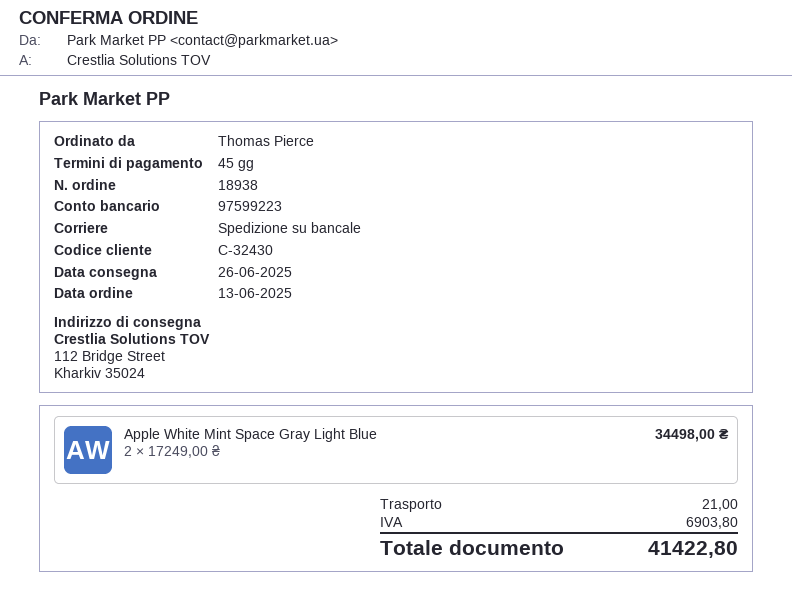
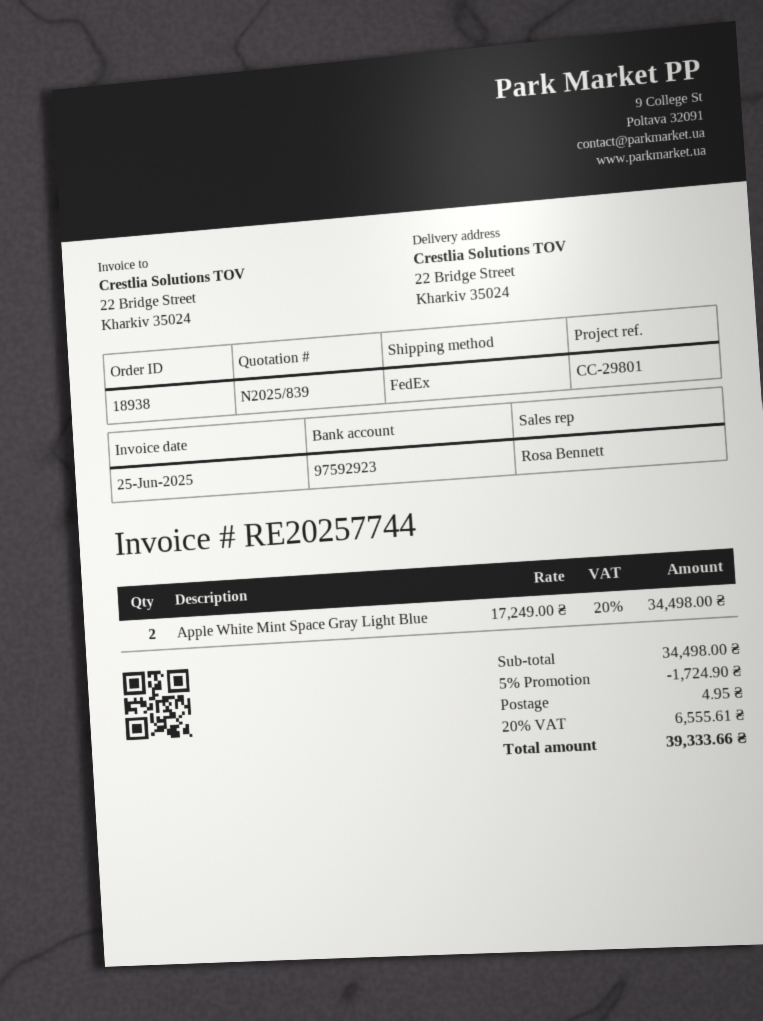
bank account: 97599223 -> 97592923
shipping method: pallet freight -> FedEx
ship to: 112 Bridge Street, Kharkiv 35024 -> 22 Bridge Street, Kharkiv 35024
discount: none -> 5% = 1724.90
shipping: 21.00 -> 4.95
tax: 6903.80 -> 6555.61
total: 41422.80 -> 39333.66

